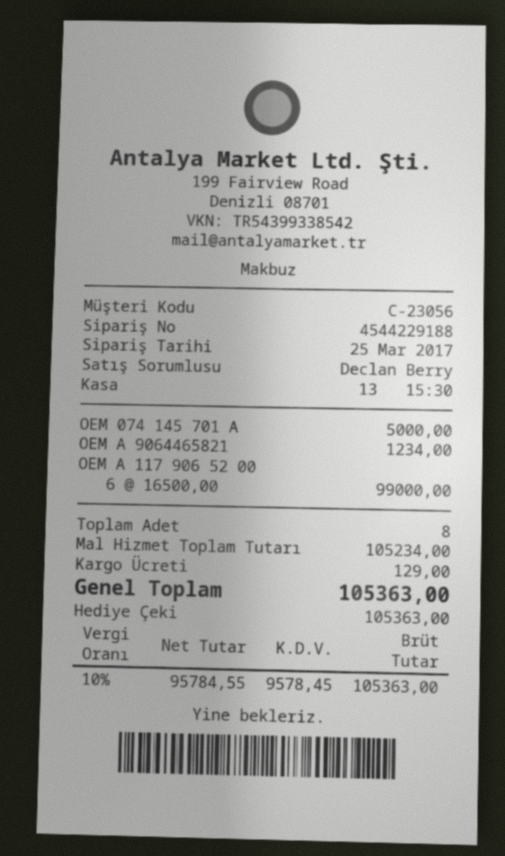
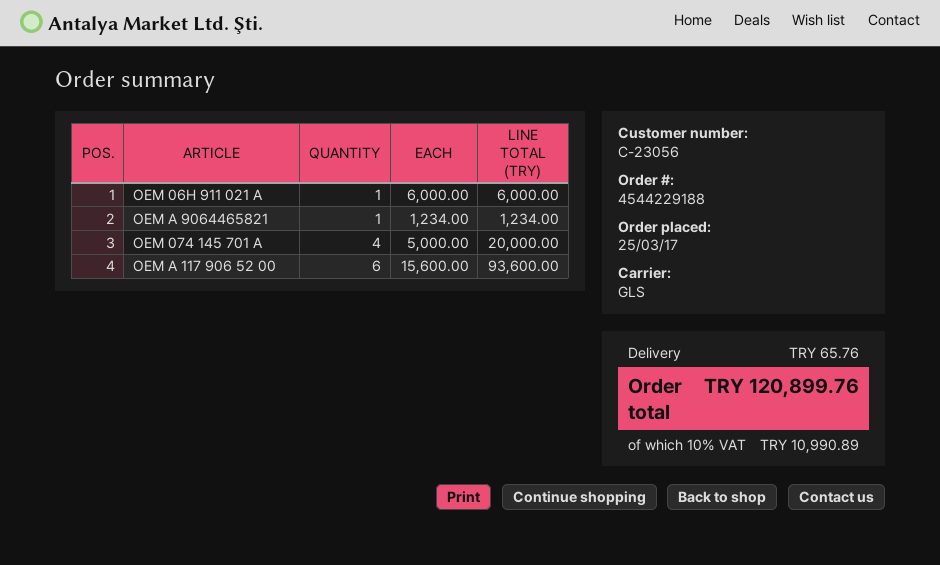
OEM 074 145 701 A: 1 x 5000.00 = 5000.00 -> 4 x 5000.00 = 20000.00
OEM A 117 906 52 00: 6 x 16500.00 = 99000.00 -> 6 x 15600.00 = 93600.00
OEM 06H 911 021 A: none -> 1 x 6000.00 = 6000.00
shipping: 129.00 -> 65.76
tax: 10% = 9578.45 -> 10% = 10990.89
total: 105363.00 -> 120899.76

